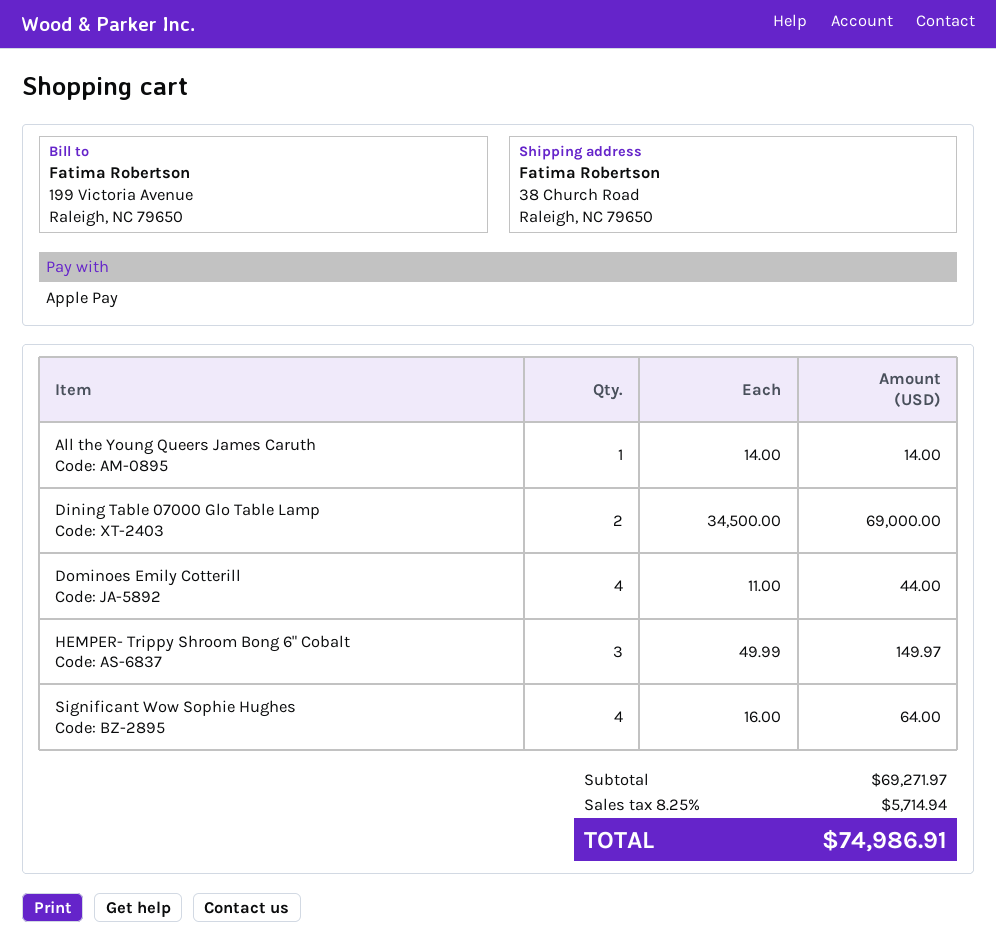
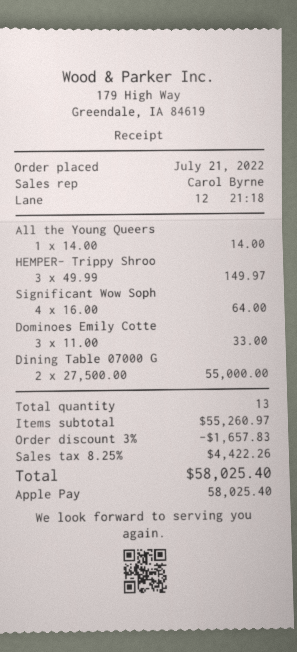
Dining Table 07000 Glo Table Lamp: 2 x 34500.00 = 69000.00 -> 2 x 27500.00 = 55000.00
Dominoes Emily Cotterill: 4 x 11.00 = 44.00 -> 3 x 11.00 = 33.00
subtotal: 69271.97 -> 55260.97
discount: none -> 3% = 1657.83
tax: 8.25% = 5714.94 -> 8.25% = 4422.26
total: 74986.91 -> 58025.40

